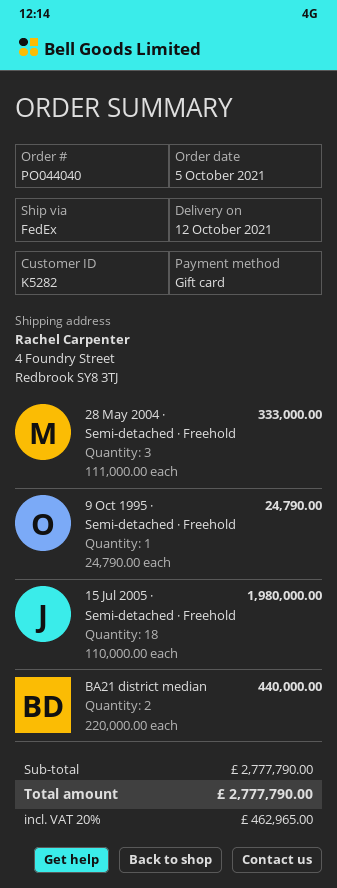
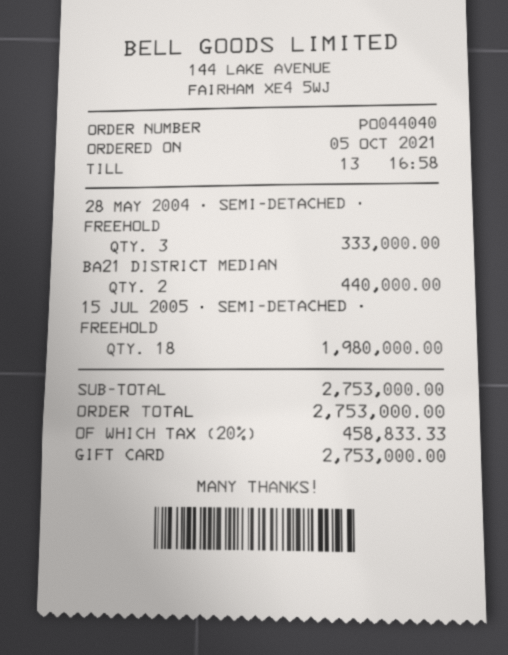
9 Oct 1995 · Semi-detached · Freehold: 1 for 24790.00 -> none
subtotal: 2777790.00 -> 2753000.00
tax: 20% = 462965.00 -> 20% = 458833.33
total: 2777790.00 -> 2753000.00

